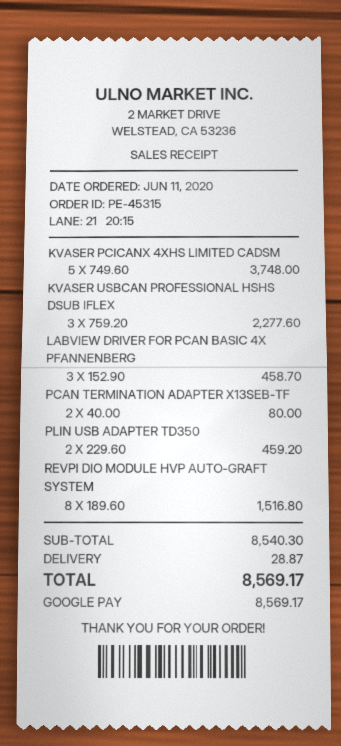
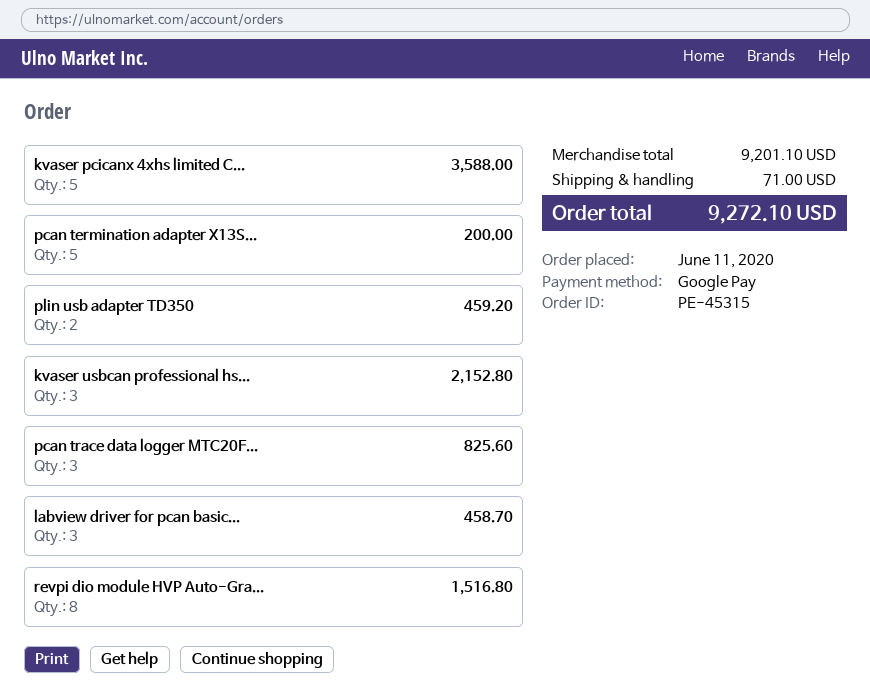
KVASER PCICANX 4XHS LIMITED CADSM: 5 for 3748.00 -> 5 for 3588.00
KVASER USBCAN PROFESSIONAL HSHS DSUB IFLEX: 3 for 2277.60 -> 3 for 2152.80
PCAN TERMINATION ADAPTER X13SEB-TF: 2 for 80.00 -> 5 for 200.00
pcan trace data logger MTC20F...: none -> 3 for 825.60
subtotal: 8540.30 -> 9201.10
shipping: 28.87 -> 71.00
total: 8569.17 -> 9272.10

